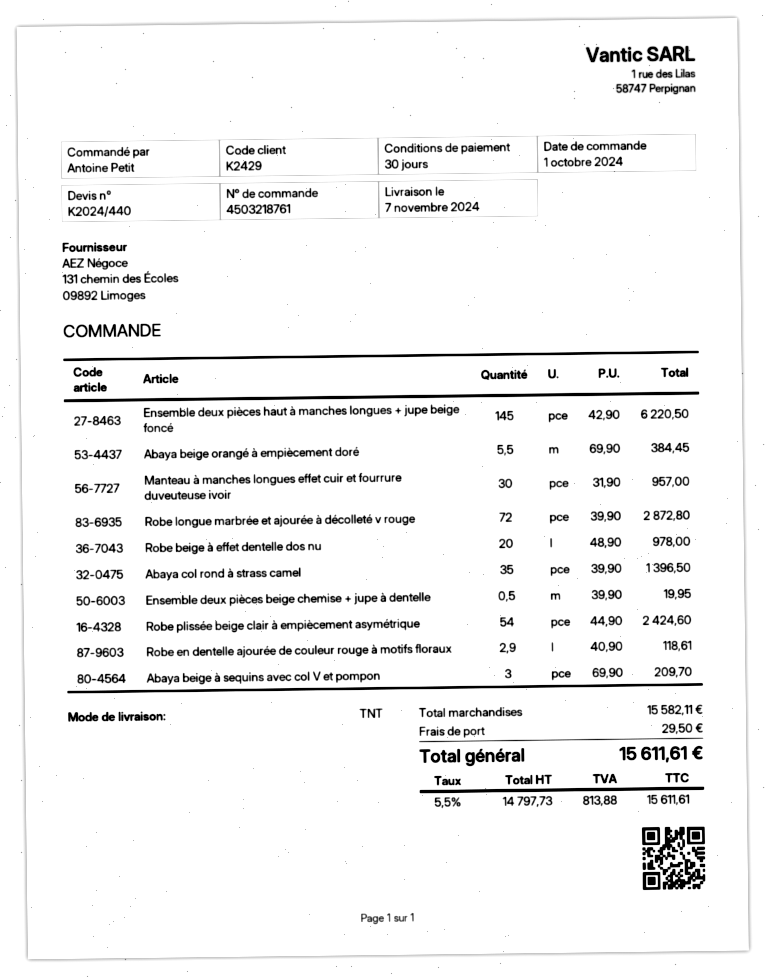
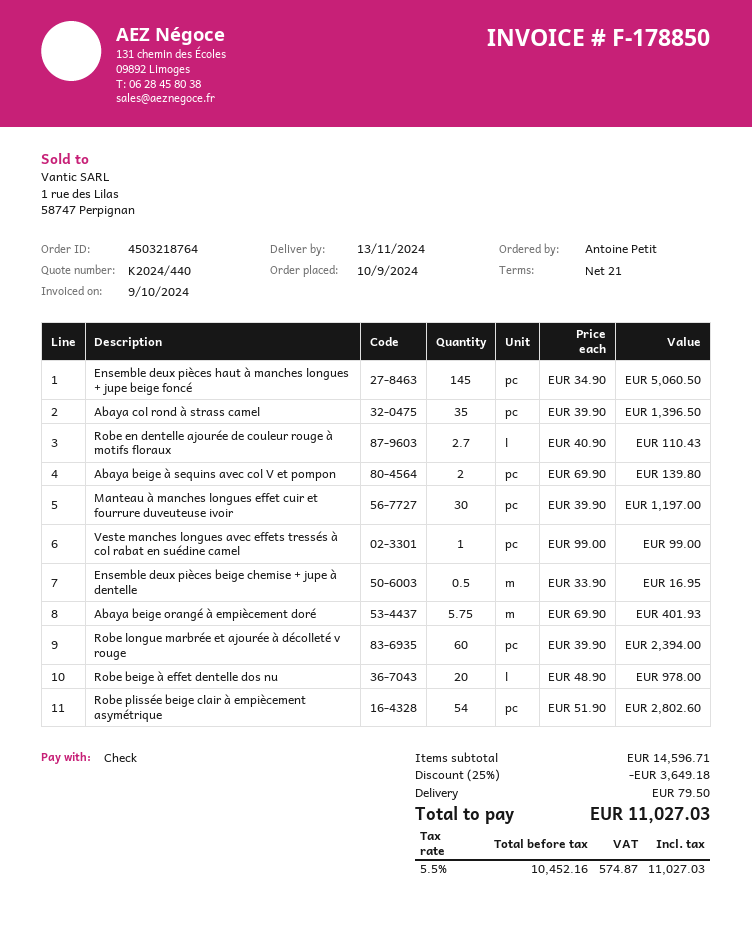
order number: 4503218761 -> 4503218764
order date: 2024-10-01 -> 2024-09-10
delivery date: 2024-11-07 -> 2024-11-13
payment terms: 30 days -> 21 days
Ensemble deux pièces haut à manches longues + jupe beige foncé: 145 x 42.90 = 6220.50 -> 145 x 34.90 = 5060.50
Abaya beige orangé à empiècement doré: 5.5 x 69.90 = 384.45 -> 5.75 x 69.90 = 401.93
Manteau à manches longues effet cuir et fourrure duveuteuse ivoir: 30 x 31.90 = 957.00 -> 30 x 39.90 = 1197.00
Robe longue marbrée et ajourée à décolleté v rouge: 72 x 39.90 = 2872.80 -> 60 x 39.90 = 2394.00
Ensemble deux pièces beige chemise + jupe à dentelle: 0.5 x 39.90 = 19.95 -> 0.5 x 33.90 = 16.95
Robe plissée beige clair à empiècement asymétrique: 54 x 44.90 = 2424.60 -> 54 x 51.90 = 2802.60
Robe en dentelle ajourée de couleur rouge à motifs floraux: 2.9 x 40.90 = 118.61 -> 2.7 x 40.90 = 110.43
Abaya beige à sequins avec col V et pompon: 3 x 69.90 = 209.70 -> 2 x 69.90 = 139.80
Veste manches longues avec effets tressés à col rabat en suédine camel: none -> 1 x 99.00 = 99.00
subtotal: 15582.11 -> 14596.71
discount: none -> 25% = 3649.18
shipping: 29.50 -> 79.50
net: 14797.73 -> 10452.16
tax: 5.5% = 813.88 -> 5.5% = 574.87
total: 15611.61 -> 11027.03

